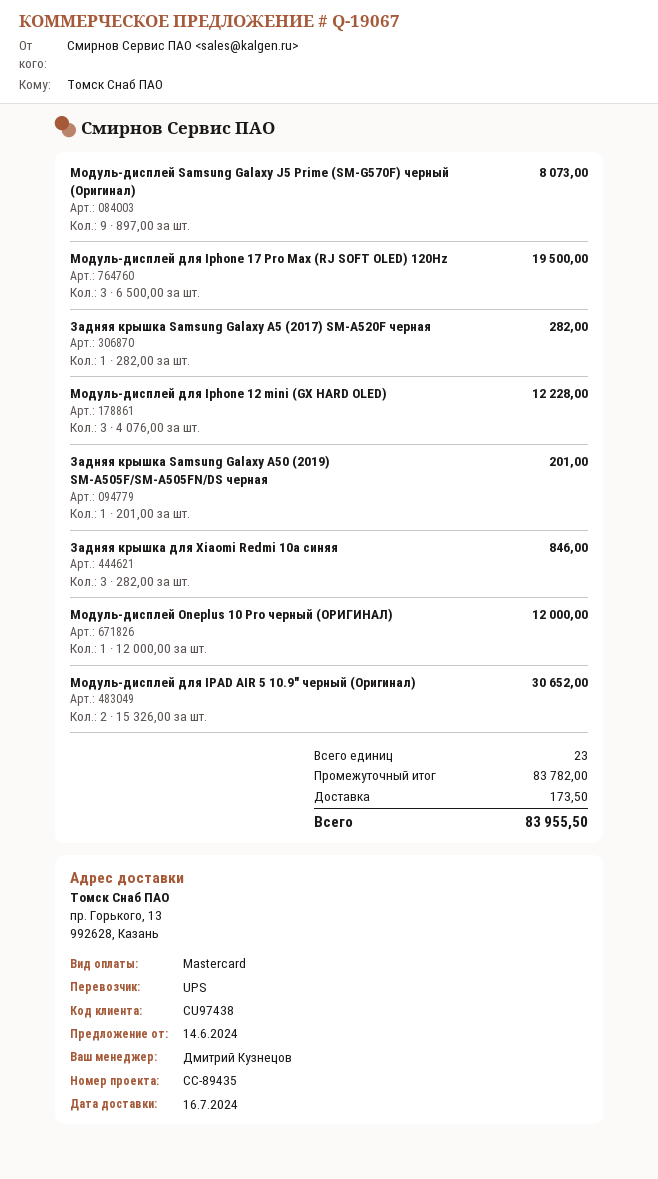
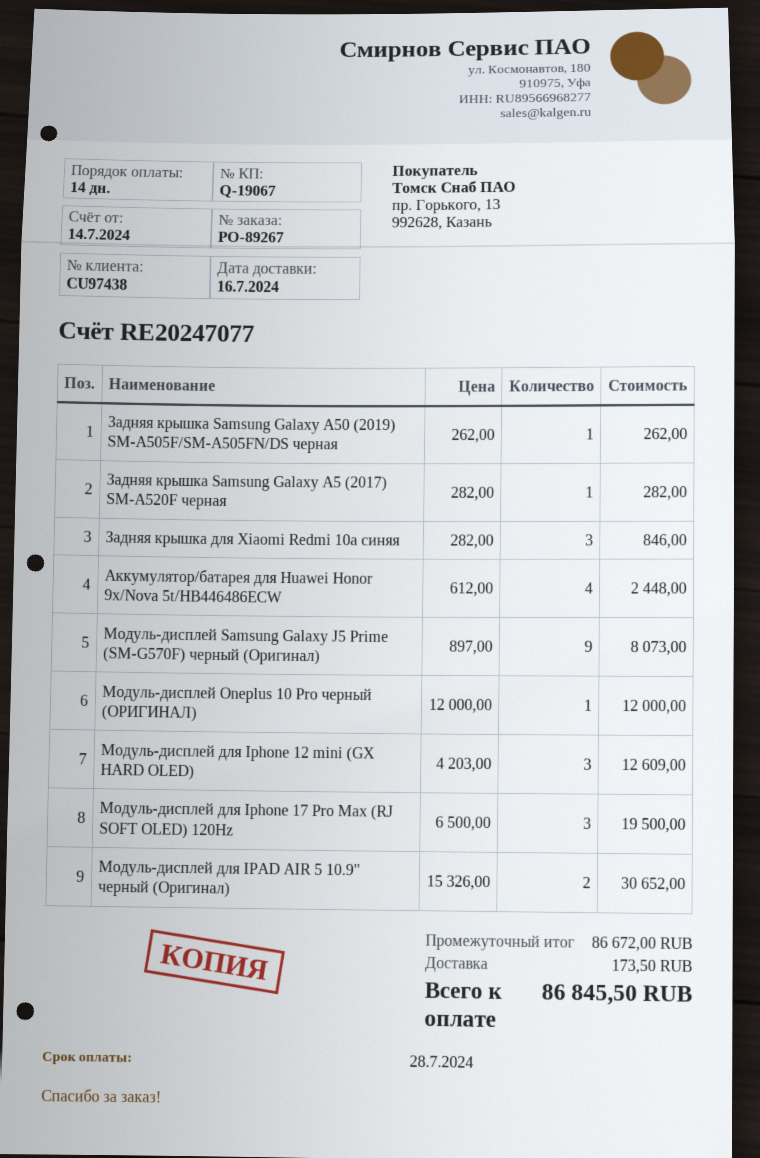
Модуль-дисплей для Iphone 12 mini (GX HARD OLED): 3 x 4076.00 = 12228.00 -> 3 x 4203.00 = 12609.00
Задняя крышка Samsung Galaxy A50 (2019) SM-A505F/SM-A505FN/DS черная: 1 x 201.00 = 201.00 -> 1 x 262.00 = 262.00
Аккумулятор/батарея для Huawei Honor 9x/Nova 5t/HB446486ECW: none -> 4 x 612.00 = 2448.00
subtotal: 83782.00 -> 86672.00
total: 83955.50 -> 86845.50

